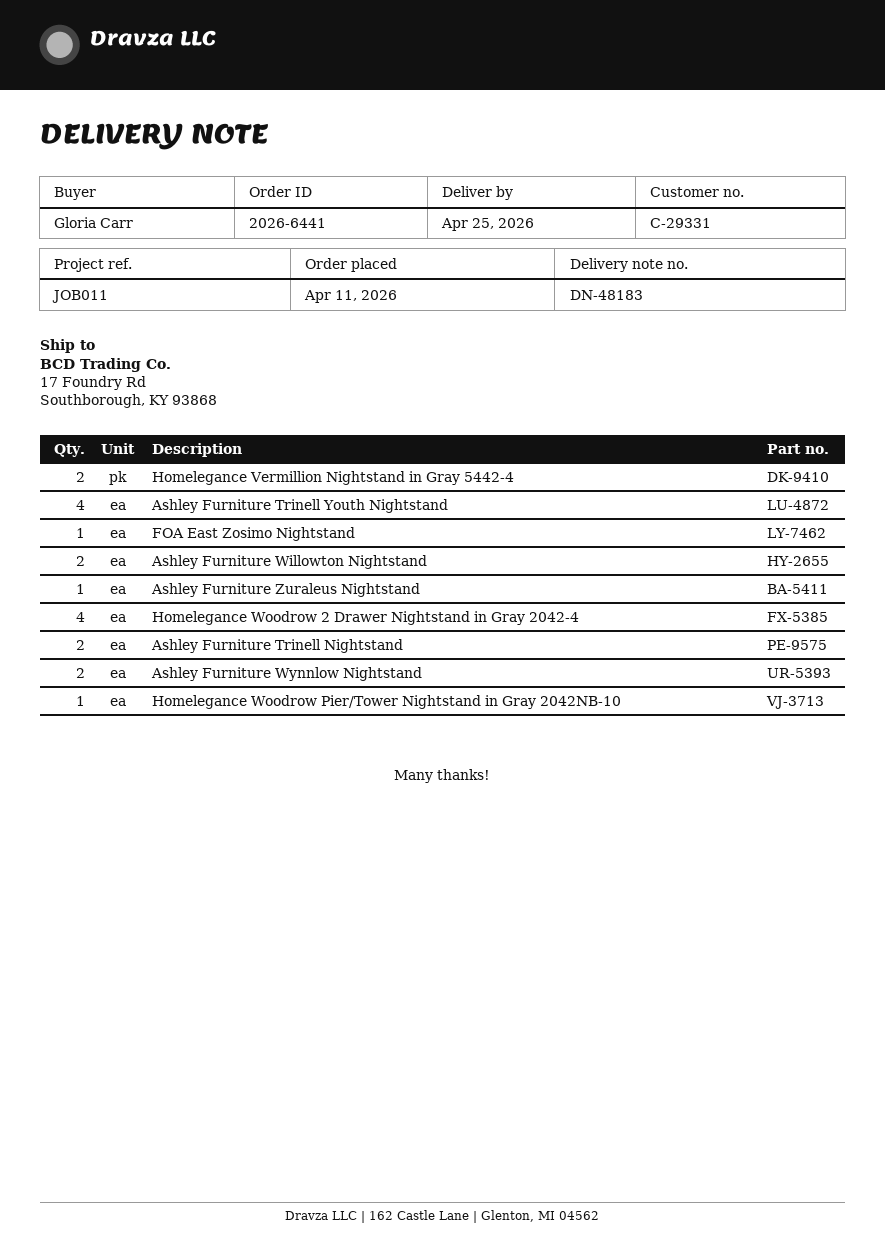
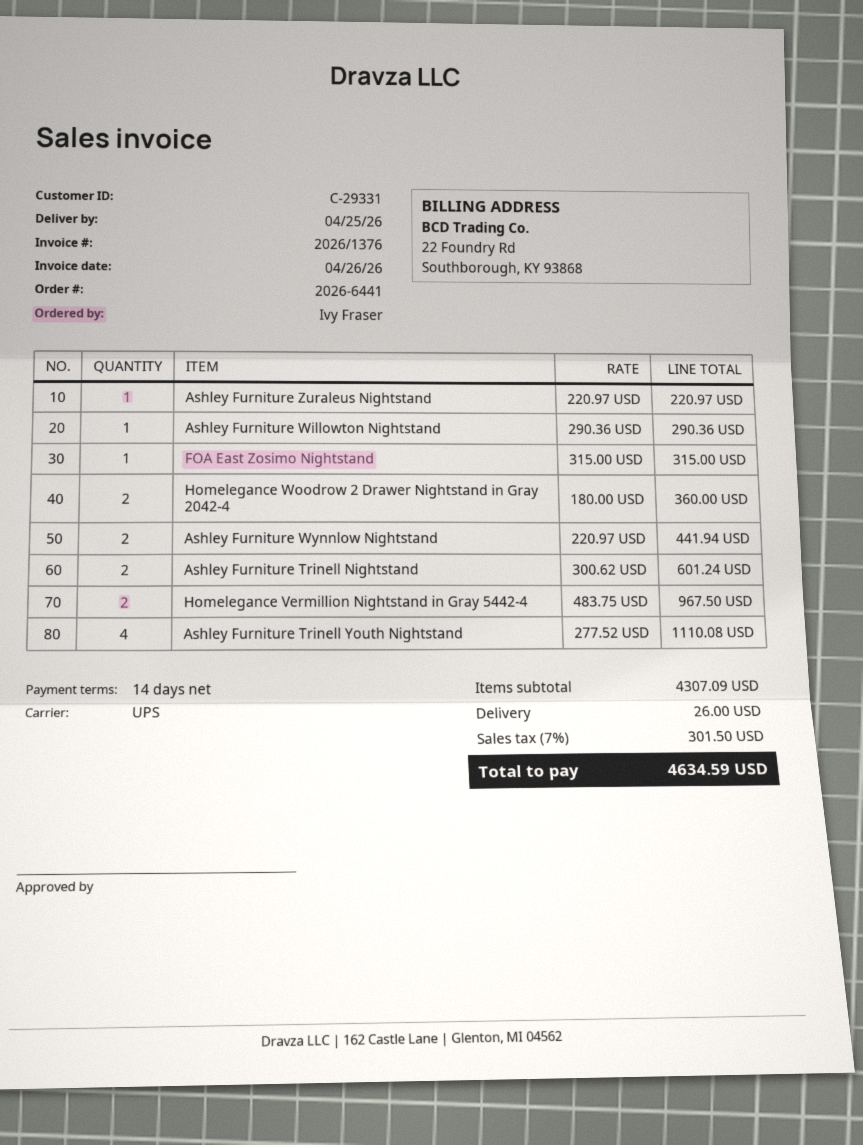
ordered by: Gloria Carr -> Ivy Fraser
Ashley Furniture Willowton Nightstand: 2 -> 1
Homelegance Woodrow 2 Drawer Nightstand in Gray 2042-4: 4 -> 2
Homelegance Woodrow Pier/Tower Nightstand in Gray 2042NB-10: 1 -> none

